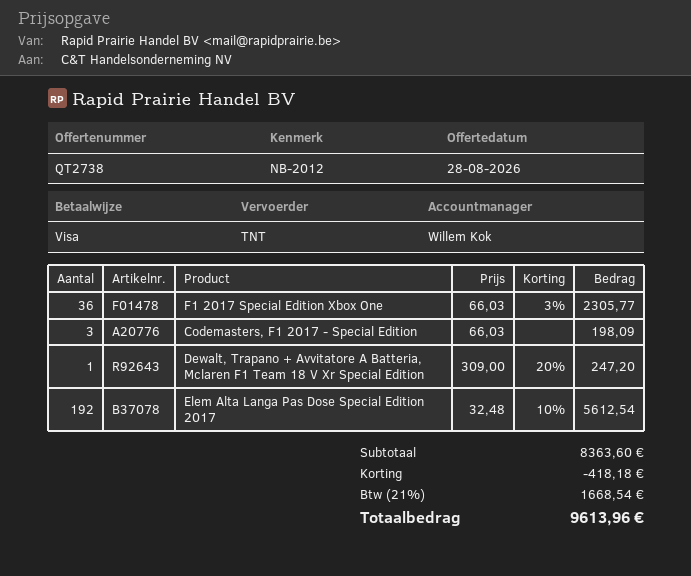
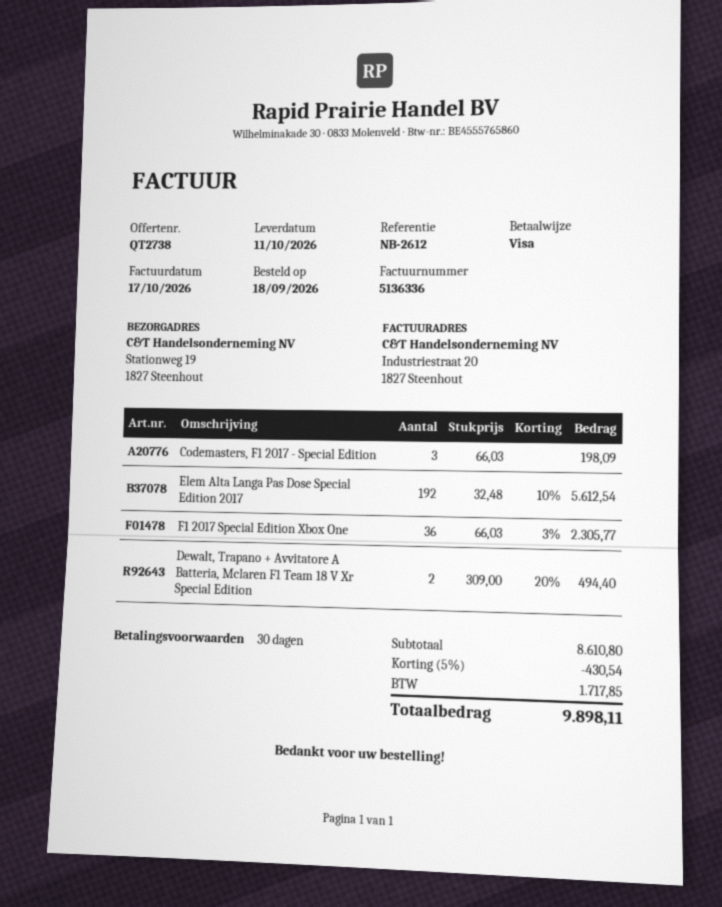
reference: NB-2012 -> NB-2612
Dewalt, Trapano + Avvitatore A Batteria, Mclaren F1 Team 18 V Xr Special Edition: 1 x 309.00 - 20% = 247.20 -> 2 x 309.00 - 20% = 494.40
subtotal: 8363.60 -> 8610.80
discount: 418.18 -> 430.54
tax: 1668.54 -> 1717.85
total: 9613.96 -> 9898.11

